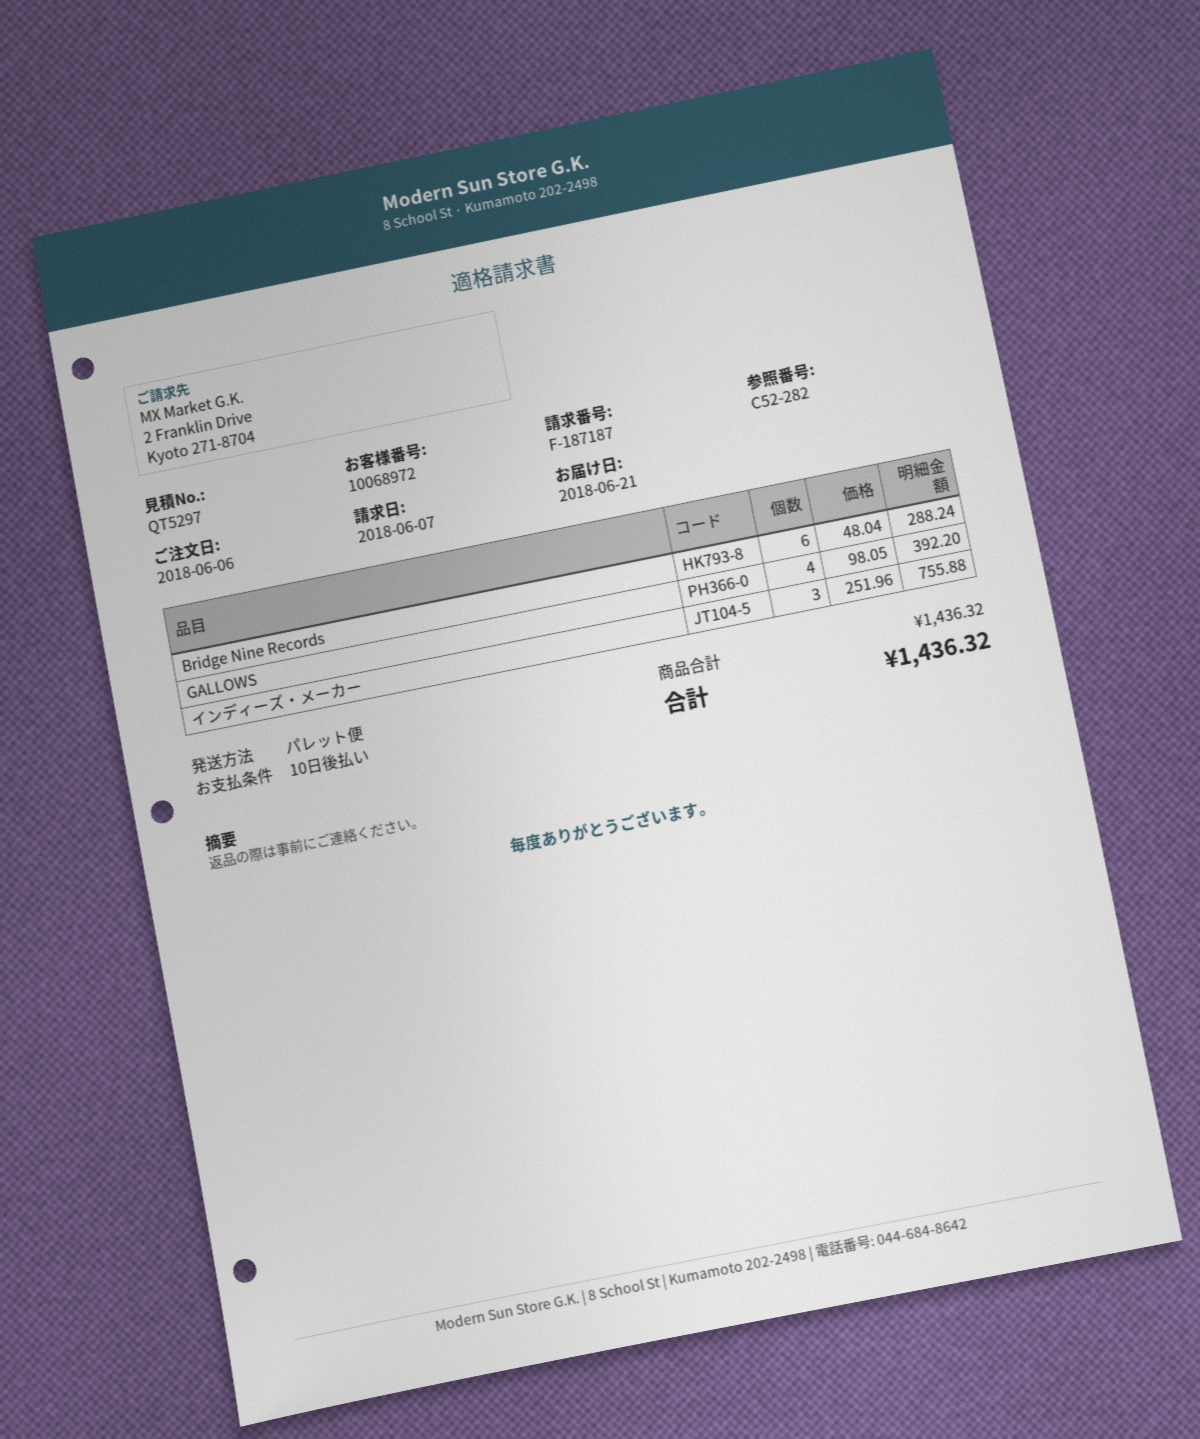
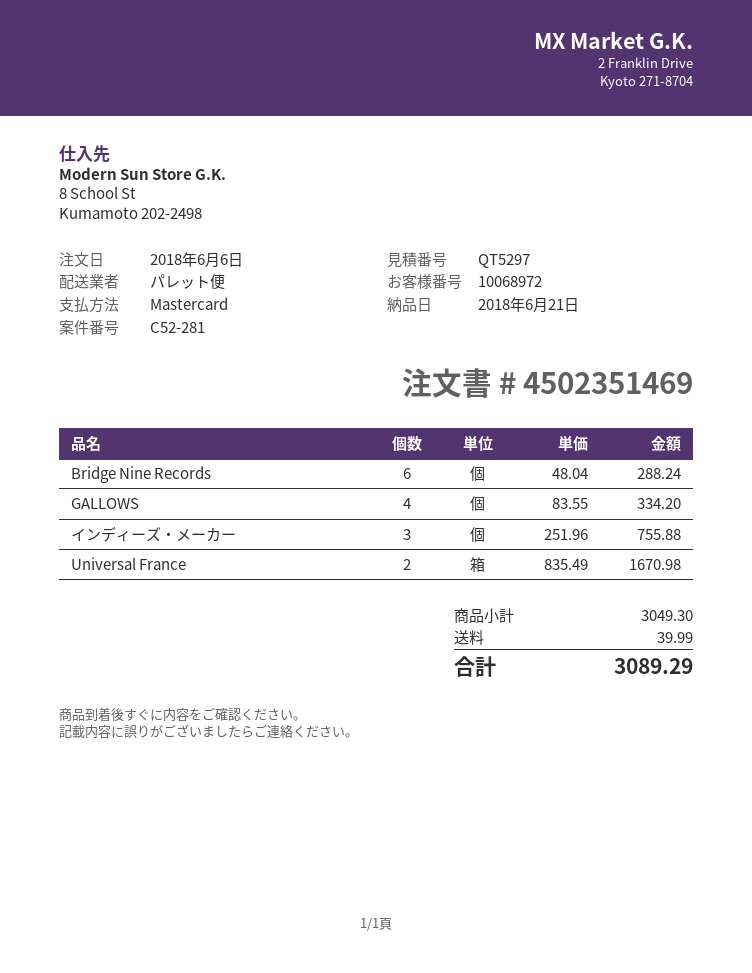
reference: C52-282 -> C52-281
GALLOWS: 4 x 98.05 = 392.20 -> 4 x 83.55 = 334.20
Universal France: none -> 2 x 835.49 = 1670.98
subtotal: 1436.32 -> 3049.30
shipping: none -> 39.99
total: 1436.32 -> 3089.29

